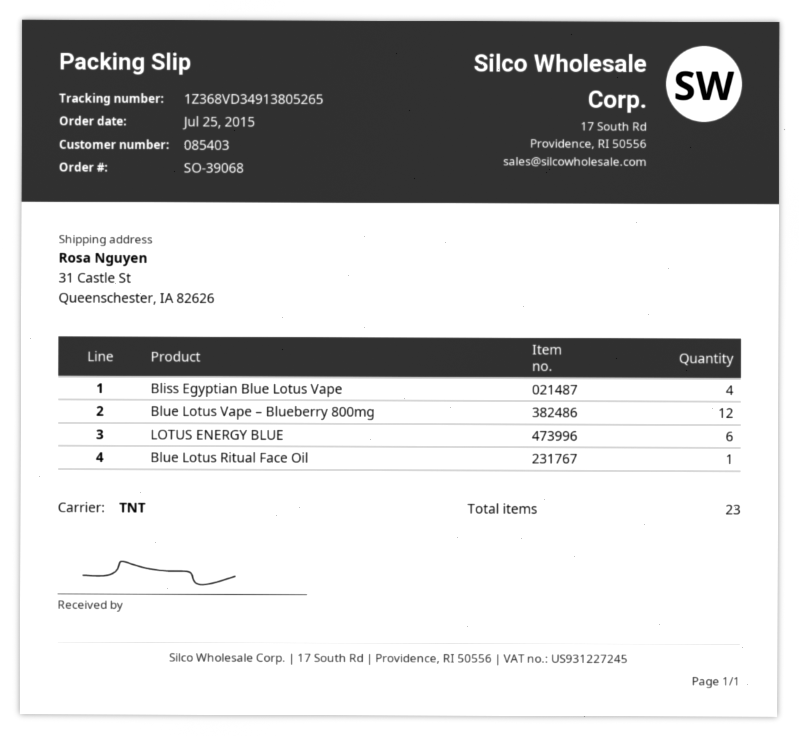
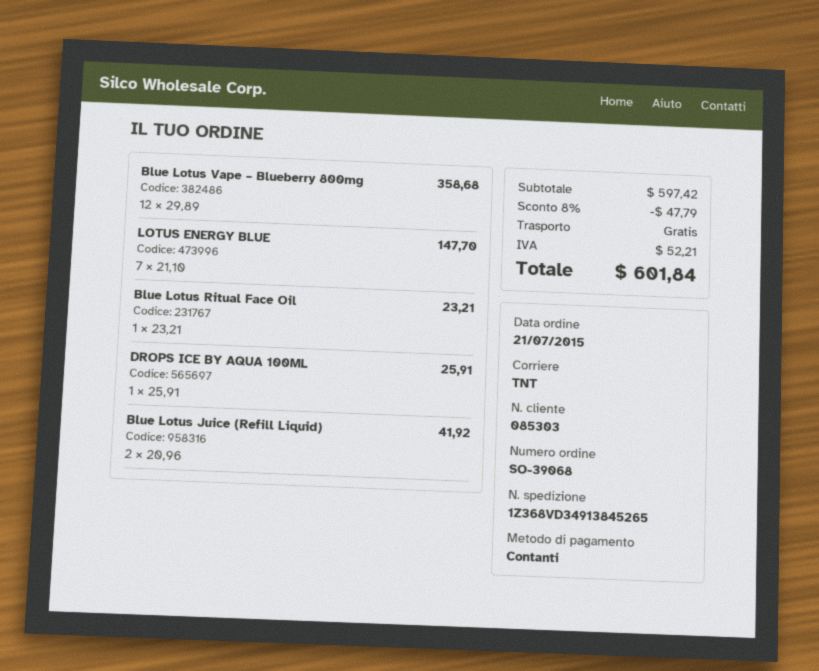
order date: 2015-07-25 -> 2015-07-21
customer number: 085403 -> 085303
tracking number: 1Z368VD34913805265 -> 1Z368VD34913845265
Bliss Egyptian Blue Lotus Vape: 4 -> none
LOTUS ENERGY BLUE: 6 -> 7
DROPS ICE BY AQUA 100ML: none -> 1
Blue Lotus Juice (Refill Liquid): none -> 2

